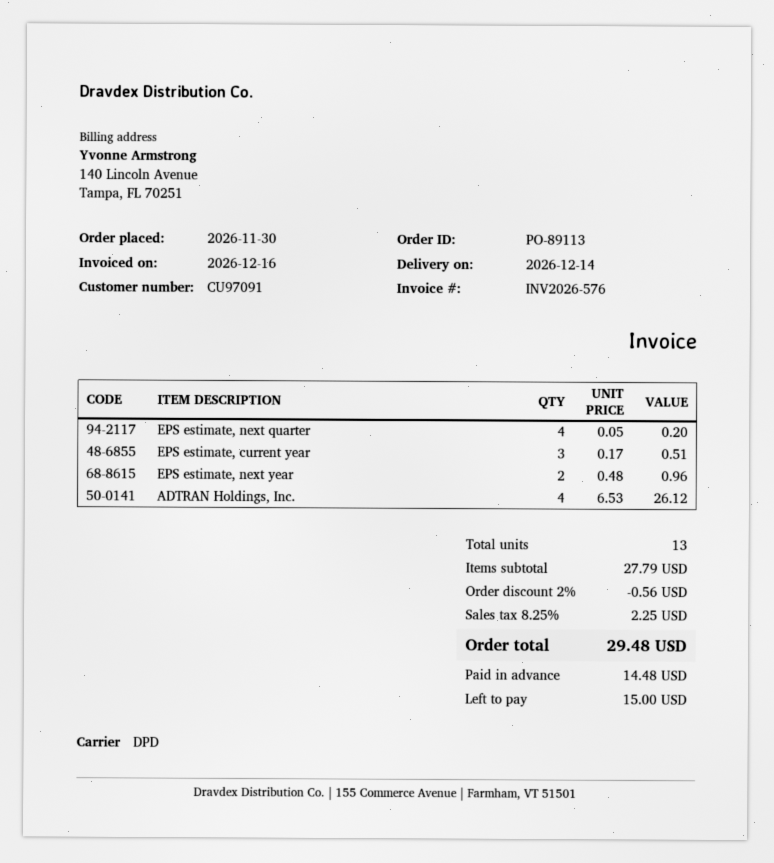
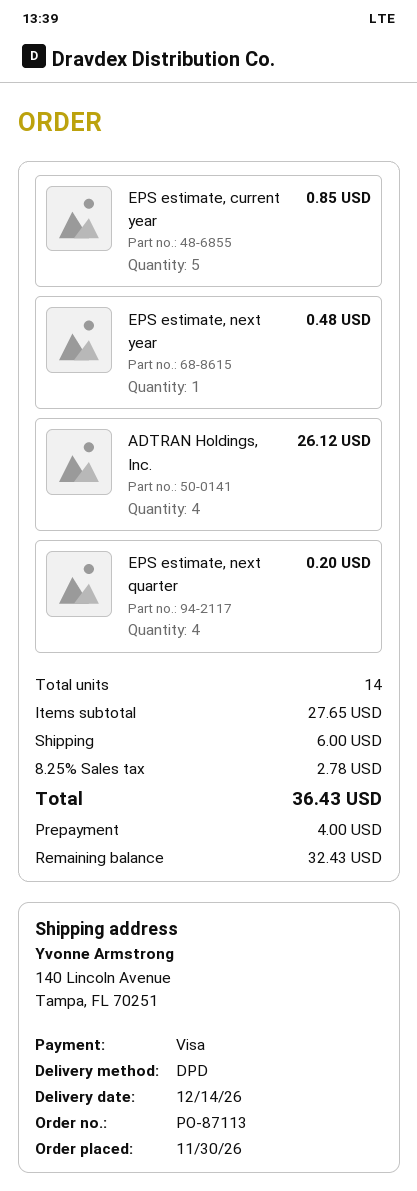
order number: PO-89113 -> PO-87113
EPS estimate, current year: 3 for 0.51 -> 5 for 0.85
EPS estimate, next year: 2 for 0.96 -> 1 for 0.48
total quantity: 13 -> 14
subtotal: 27.79 -> 27.65
discount: 2% = 0.56 -> none
shipping: none -> 6.00
tax: 8.25% = 2.25 -> 8.25% = 2.78
total: 29.48 -> 36.43
deposit: 14.48 -> 4.00
balance: 15.00 -> 32.43

